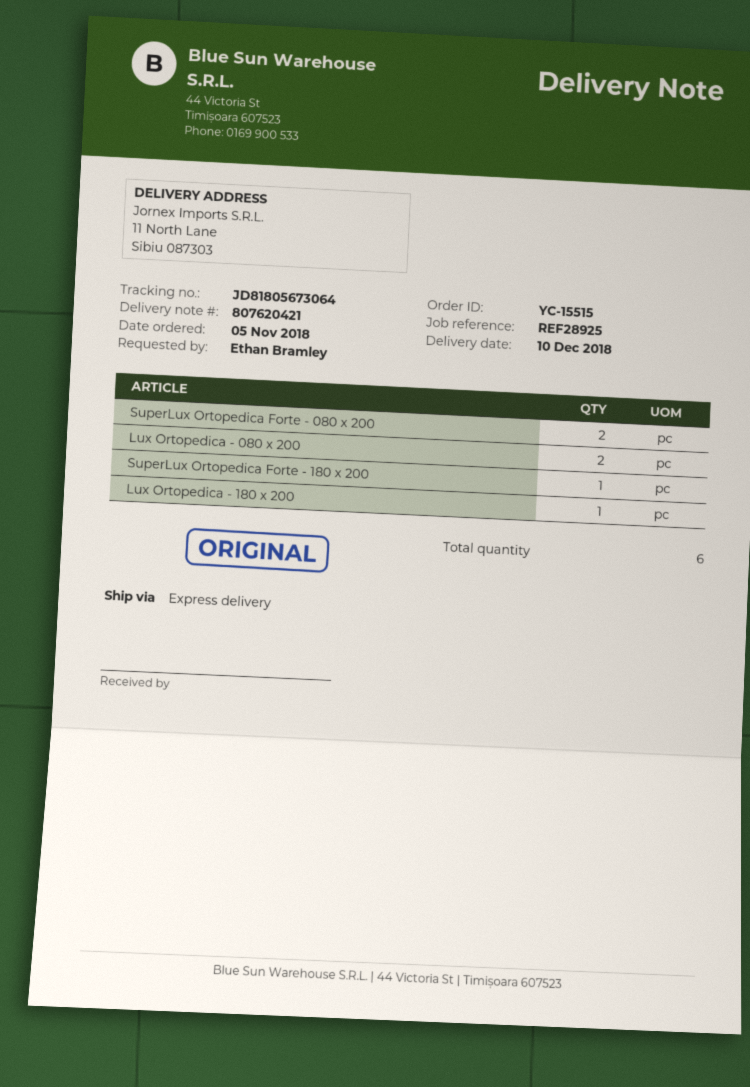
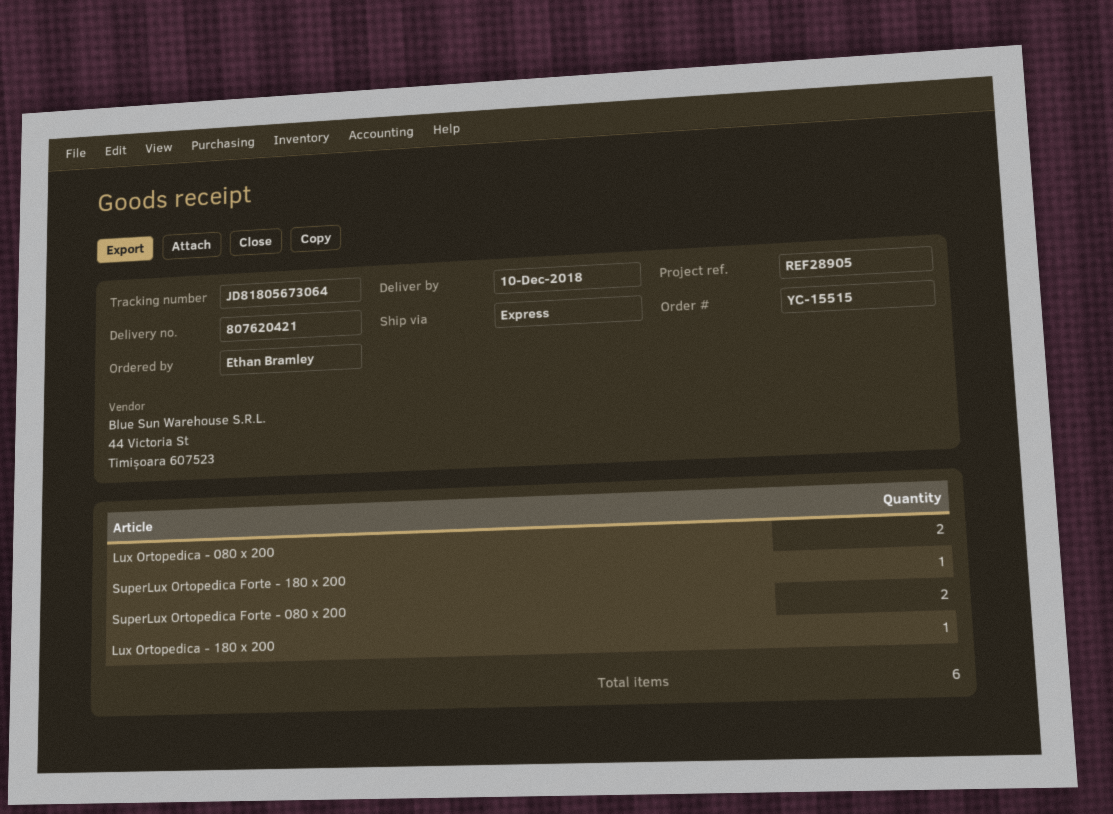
reference: REF28925 -> REF28905

